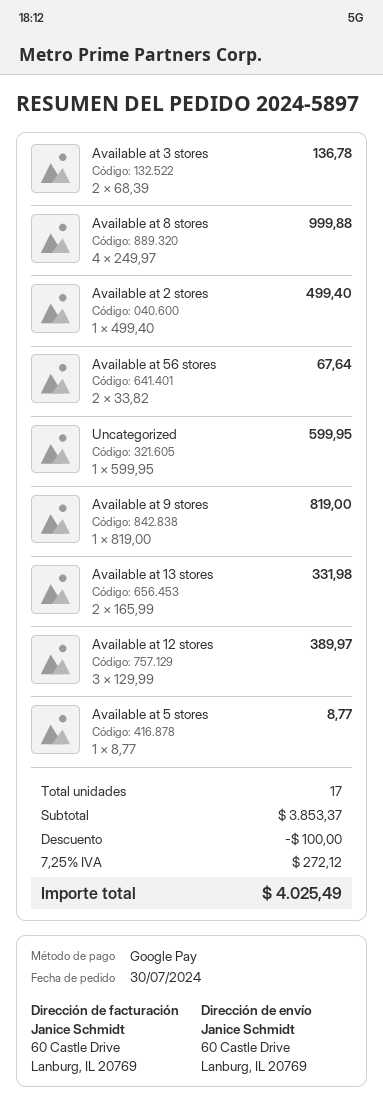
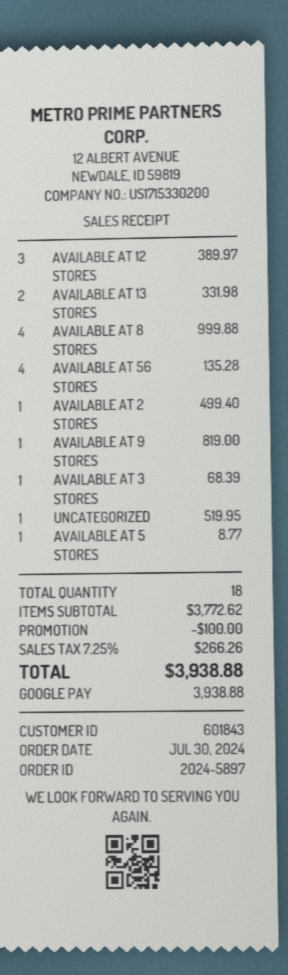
Available at 3 stores: 2 for 136.78 -> 1 for 68.39
Available at 56 stores: 2 for 67.64 -> 4 for 135.28
Uncategorized: 1 for 599.95 -> 1 for 519.95
total quantity: 17 -> 18
subtotal: 3853.37 -> 3772.62
tax: 7.25% = 272.12 -> 7.25% = 266.26
total: 4025.49 -> 3938.88

